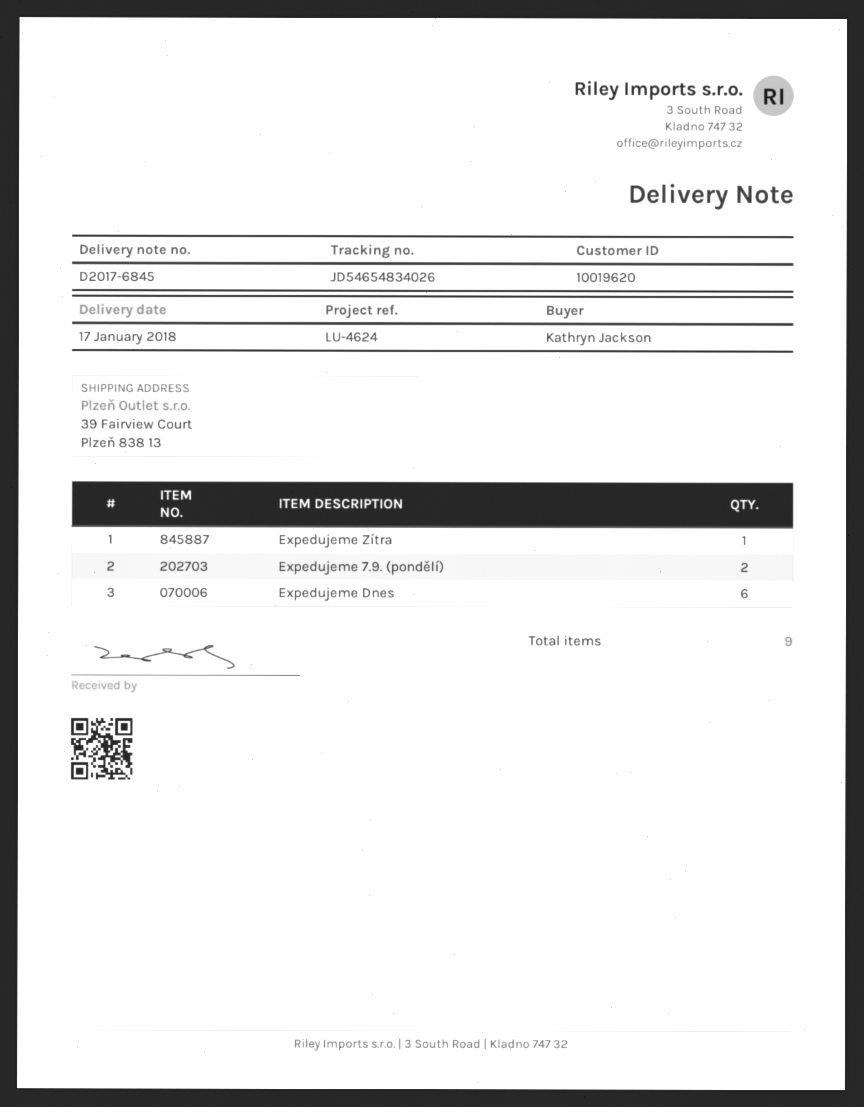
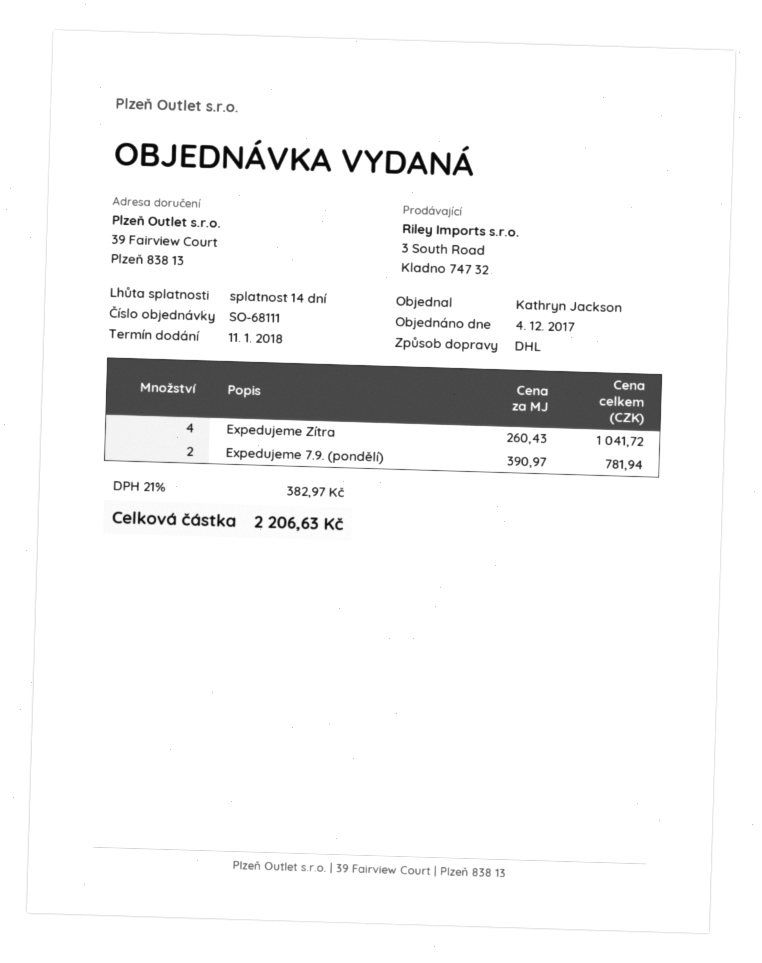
delivery date: 2018-01-17 -> 2018-01-11
Expedujeme Zítra: 1 -> 4
Expedujeme Dnes: 6 -> none

